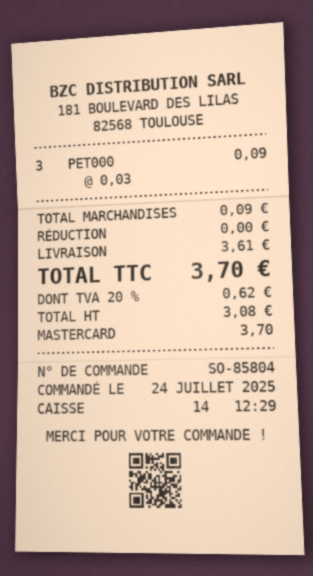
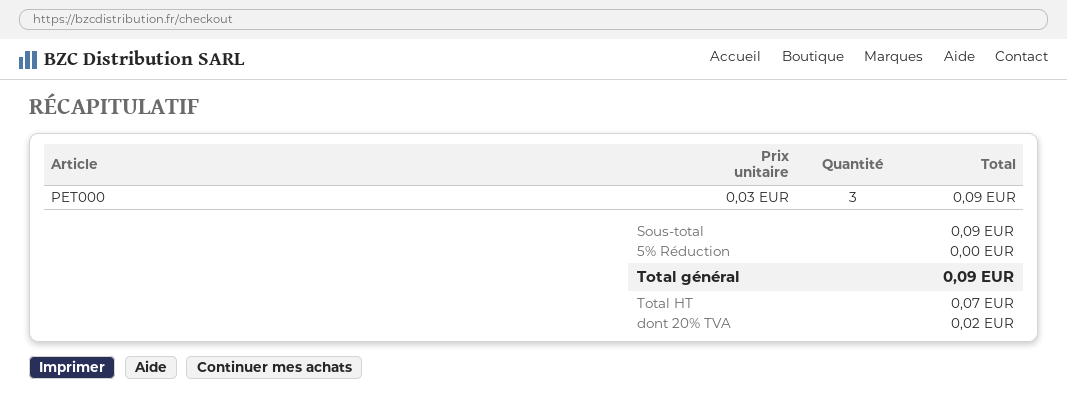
shipping: 3.61 -> none
net: 3.08 -> 0.07
tax: 20% = 0.62 -> 20% = 0.02
total: 3.70 -> 0.09

